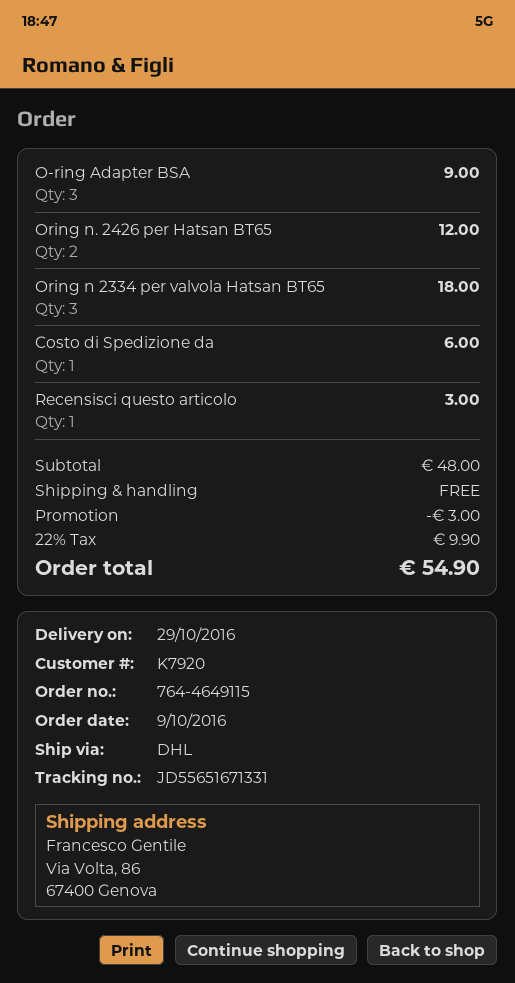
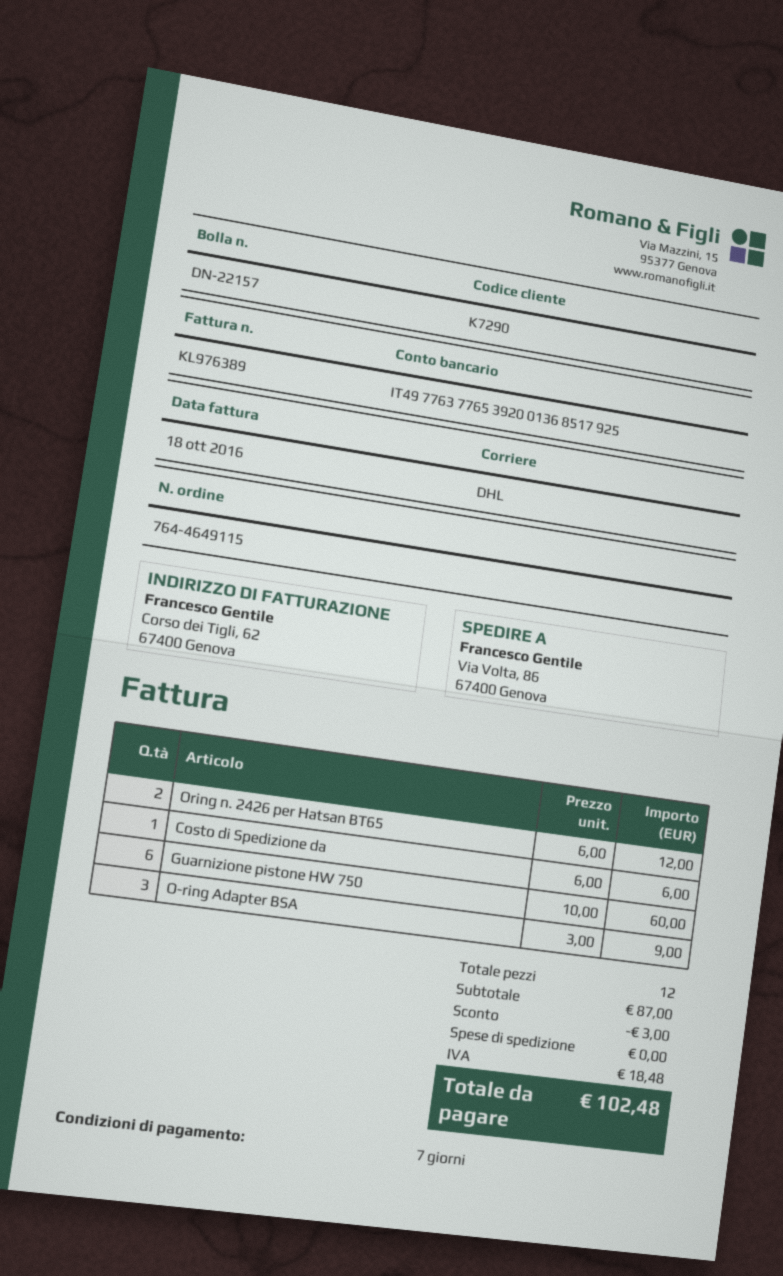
customer number: K7920 -> K7290
Oring n 2334 per valvola Hatsan BT65: 3 for 18.00 -> none
Recensisci questo articolo: 1 for 3.00 -> none
Guarnizione pistone HW 750: none -> 6 for 60.00
subtotal: 48.00 -> 87.00
tax: 9.90 -> 18.48
total: 54.90 -> 102.48

